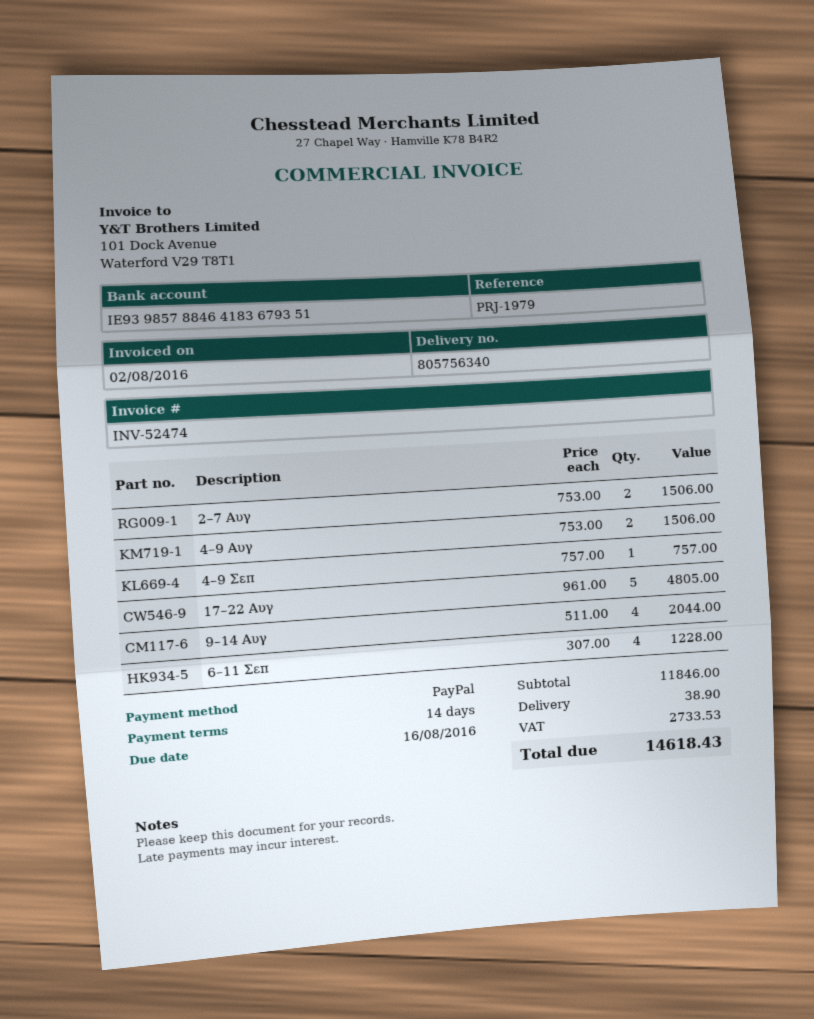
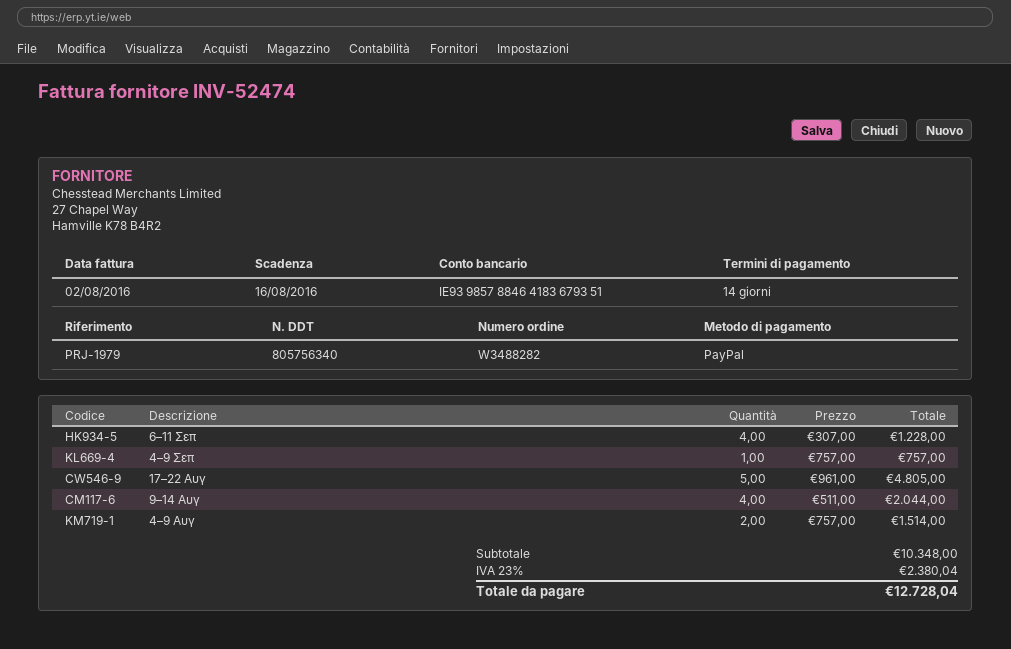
2–7 Αυγ: 2 x 753.00 = 1506.00 -> none
4–9 Αυγ: 2 x 753.00 = 1506.00 -> 2 x 757.00 = 1514.00
subtotal: 11846.00 -> 10348.00
shipping: 38.90 -> none
tax: 2733.53 -> 2380.04
total: 14618.43 -> 12728.04

